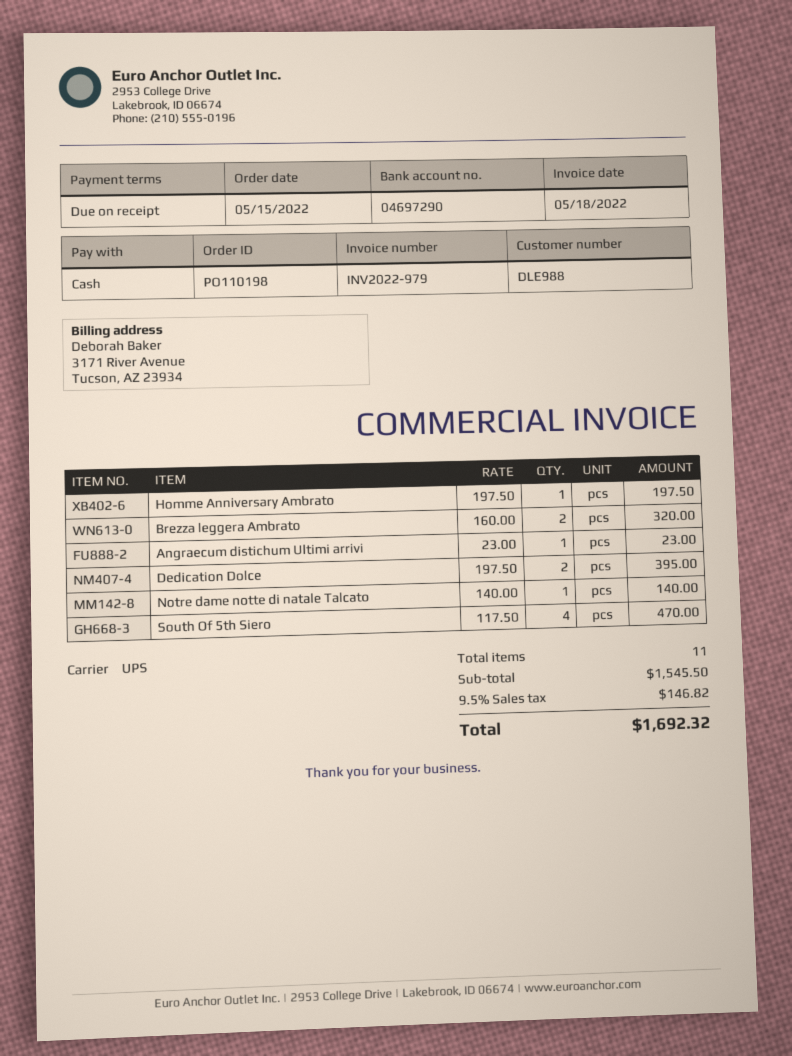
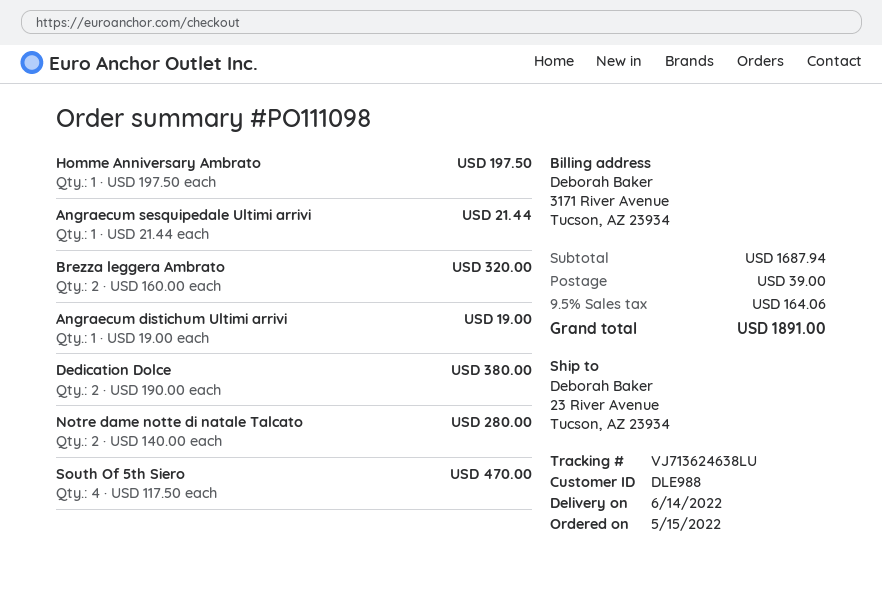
order number: PO110198 -> PO111098
Angraecum distichum Ultimi arrivi: 1 x 23.00 = 23.00 -> 1 x 19.00 = 19.00
Dedication Dolce: 2 x 197.50 = 395.00 -> 2 x 190.00 = 380.00
Notre dame notte di natale Talcato: 1 x 140.00 = 140.00 -> 2 x 140.00 = 280.00
Angraecum sesquipedale Ultimi arrivi: none -> 1 x 21.44 = 21.44
subtotal: 1545.50 -> 1687.94
shipping: none -> 39.00
tax: 9.5% = 146.82 -> 9.5% = 164.06
total: 1692.32 -> 1891.00

